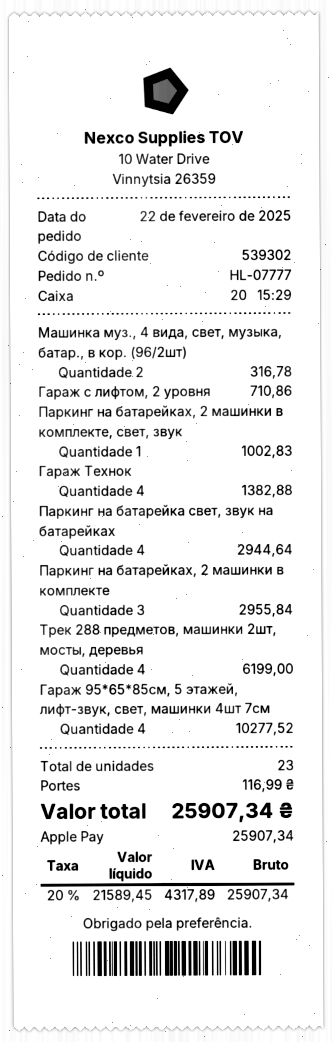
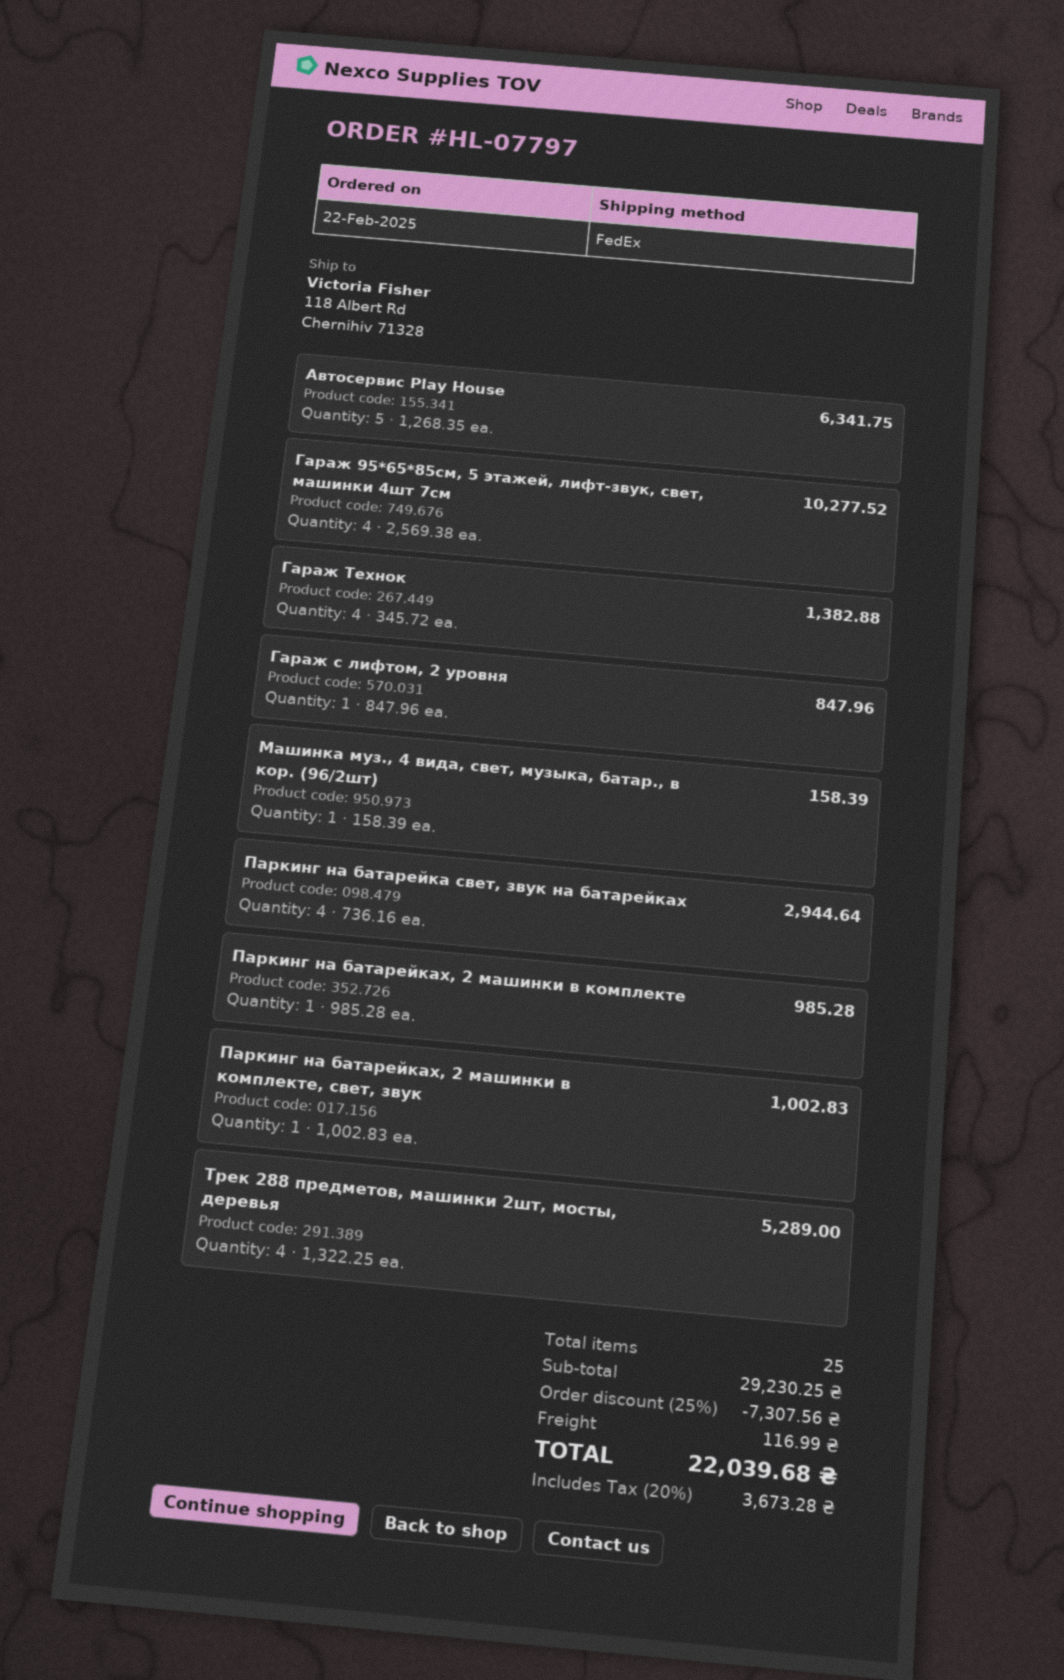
order number: HL-07777 -> HL-07797
Машинка муз., 4 вида, свет, музыка, батар., в кор. (96/2шт): 2 for 316.78 -> 1 for 158.39
Гараж с лифтом, 2 уровня: 1 for 710.86 -> 1 for 847.96
Паркинг на батарейках, 2 машинки в комплекте: 3 for 2955.84 -> 1 for 985.28
Трек 288 предметов, машинки 2шт, мосты, деревья: 4 for 6199.00 -> 4 for 5289.00
Автосервис Play House: none -> 5 for 6341.75
total quantity: 23 -> 25
discount: none -> 25% = 7307.56
tax: 20% = 4317.89 -> 20% = 3673.28
total: 25907.34 -> 22039.68

